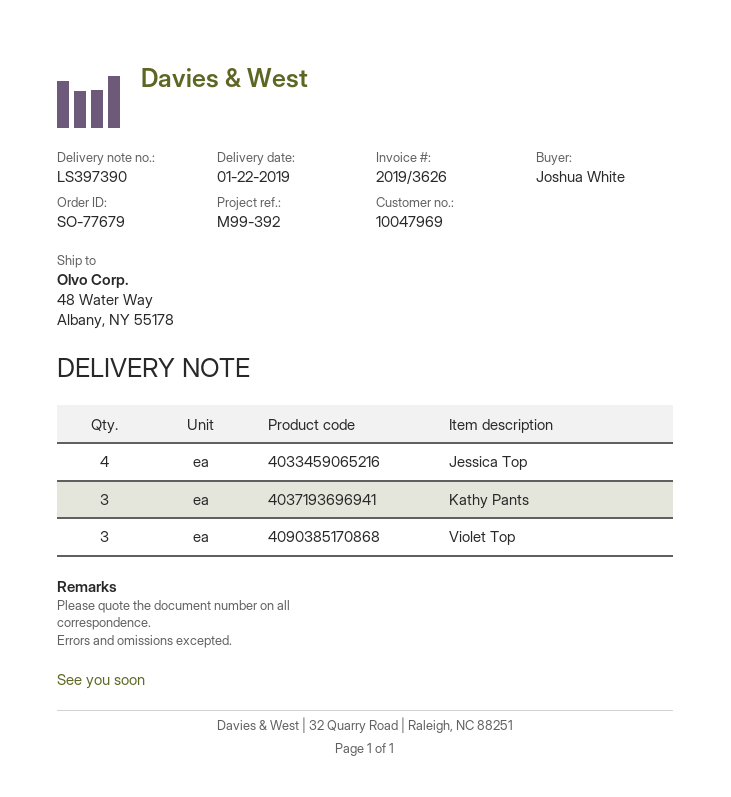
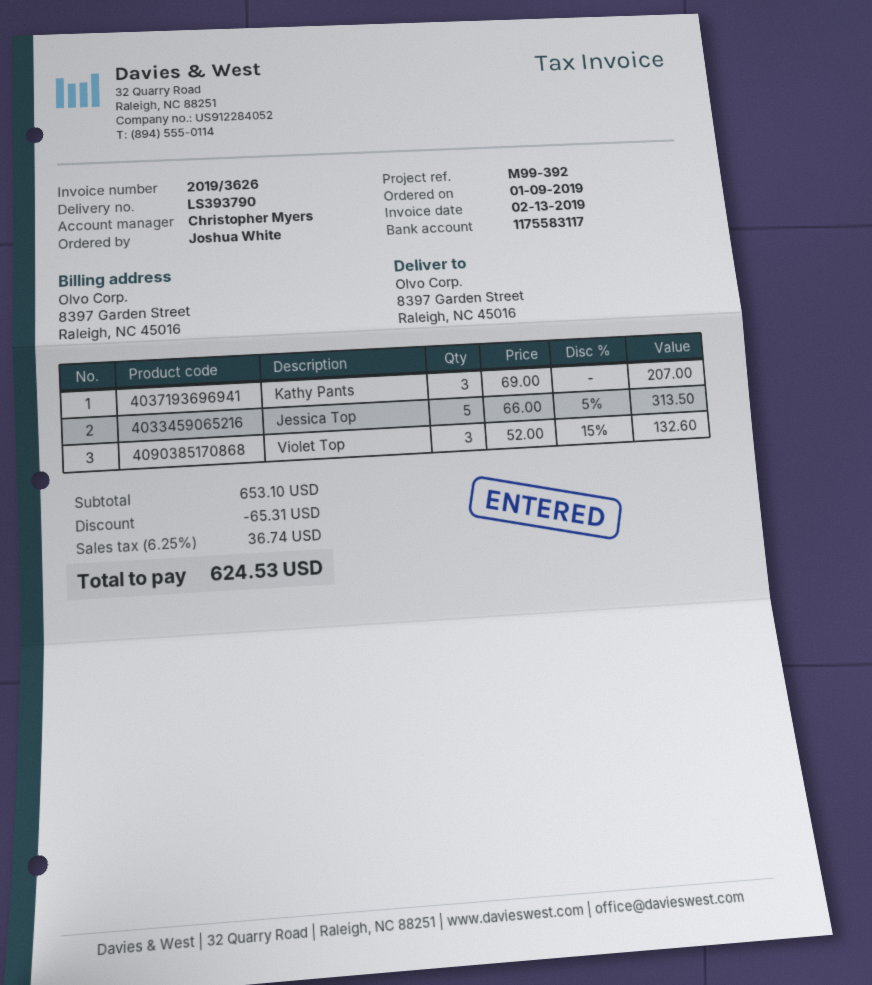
delivery note number: LS397390 -> LS393790
ship to: 48 Water Way, Albany, NY 55178 -> 8397 Garden Street, Raleigh, NC 45016
Jessica Top: 4 -> 5

